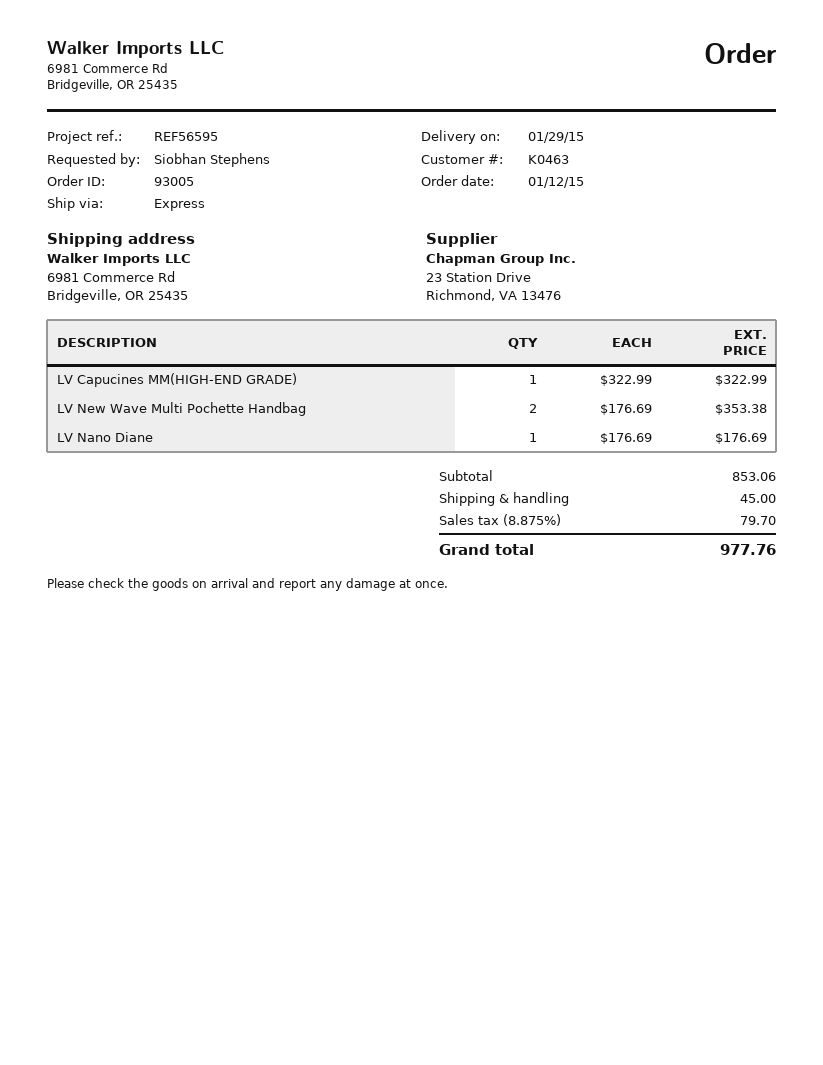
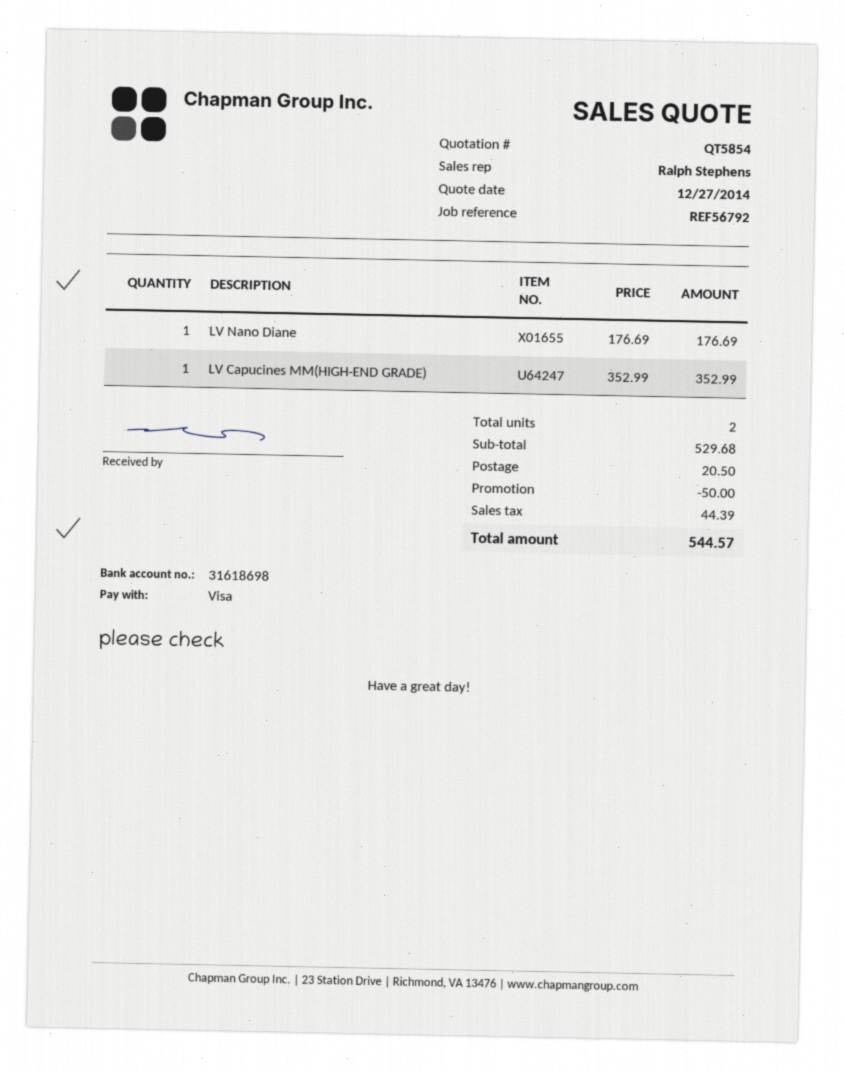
reference: REF56595 -> REF56792
LV Capucines MM(HIGH-END GRADE): 1 x 322.99 = 322.99 -> 1 x 352.99 = 352.99
LV New Wave Multi Pochette Handbag: 2 x 176.69 = 353.38 -> none
subtotal: 853.06 -> 529.68
discount: none -> 50.00
shipping: 45.00 -> 20.50
tax: 79.70 -> 44.39
total: 977.76 -> 544.57

